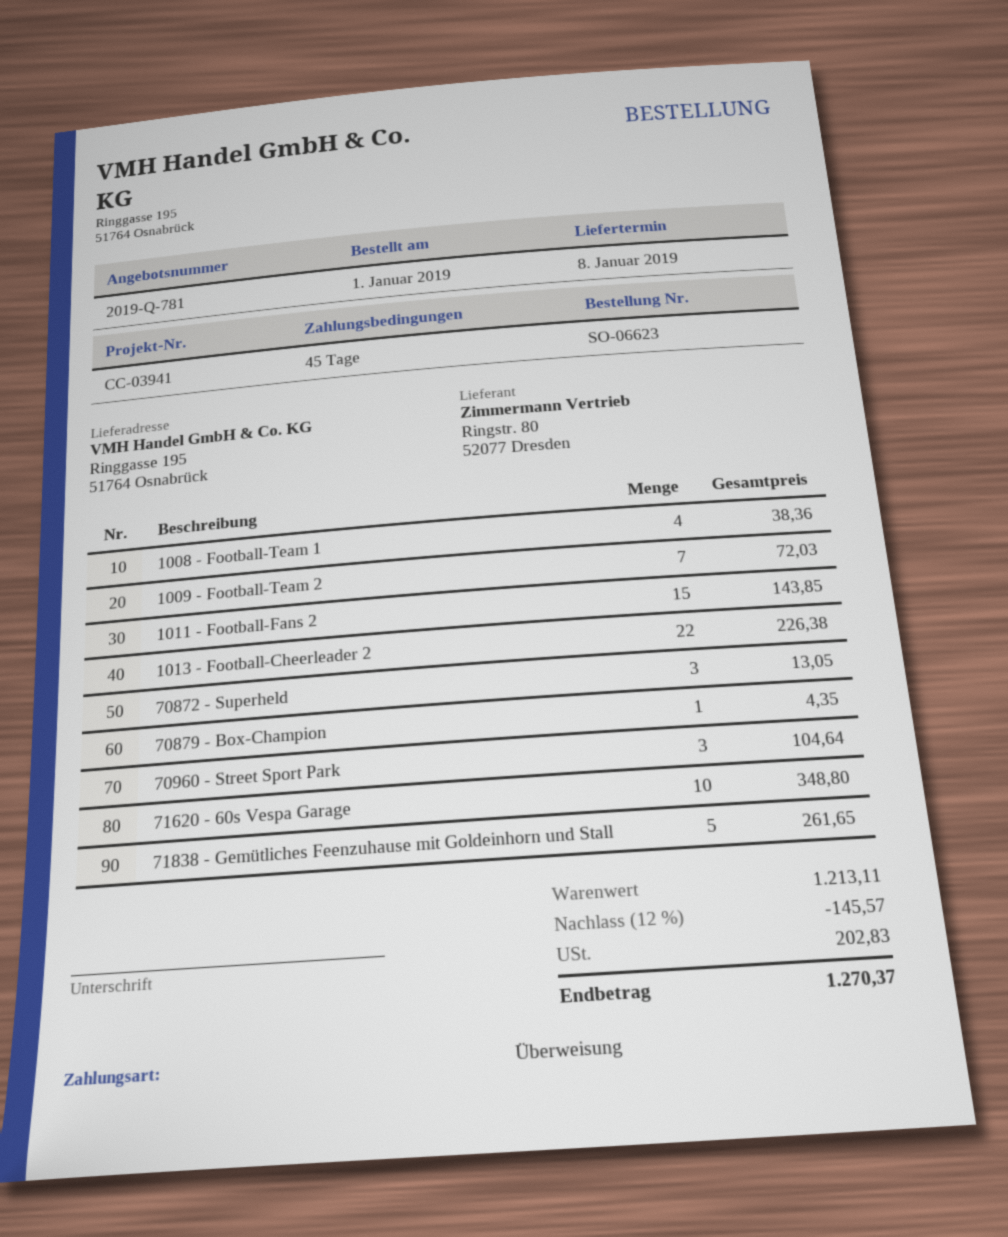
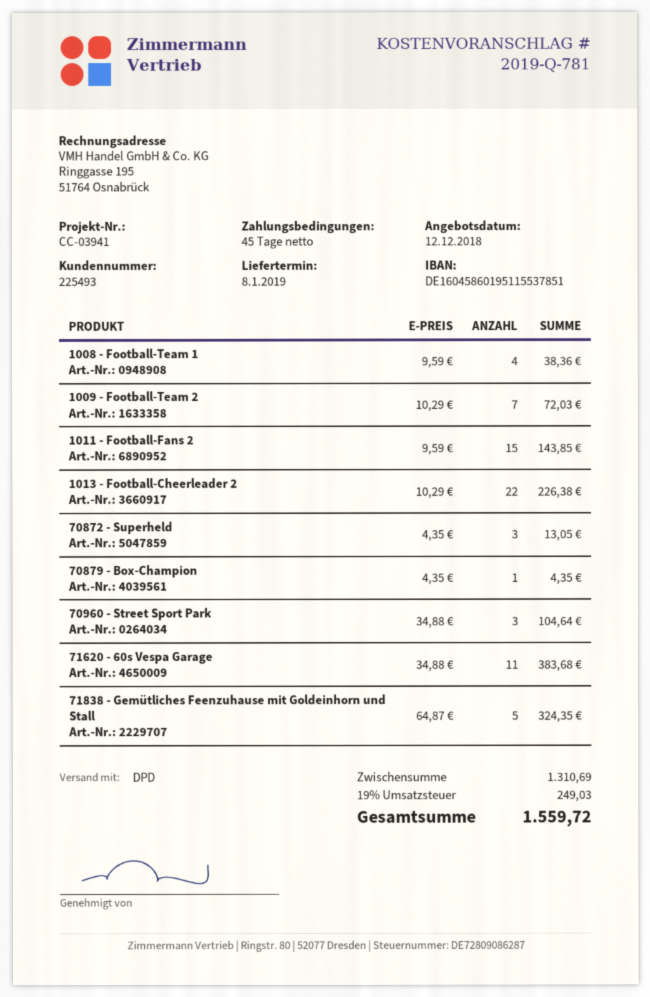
71620 - 60s Vespa Garage: 10 for 348.80 -> 11 for 383.68
71838 - Gemütliches Feenzuhause mit Goldeinhorn und Stall: 5 for 261.65 -> 5 for 324.35
subtotal: 1213.11 -> 1310.69
discount: 12% = 145.57 -> none
tax: 202.83 -> 249.03
total: 1270.37 -> 1559.72

